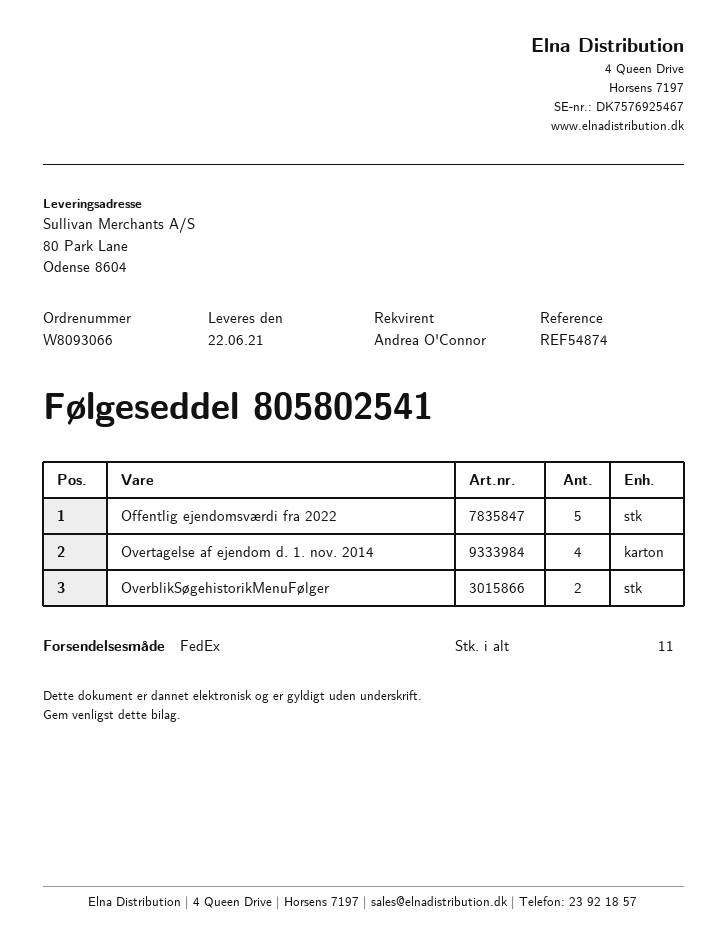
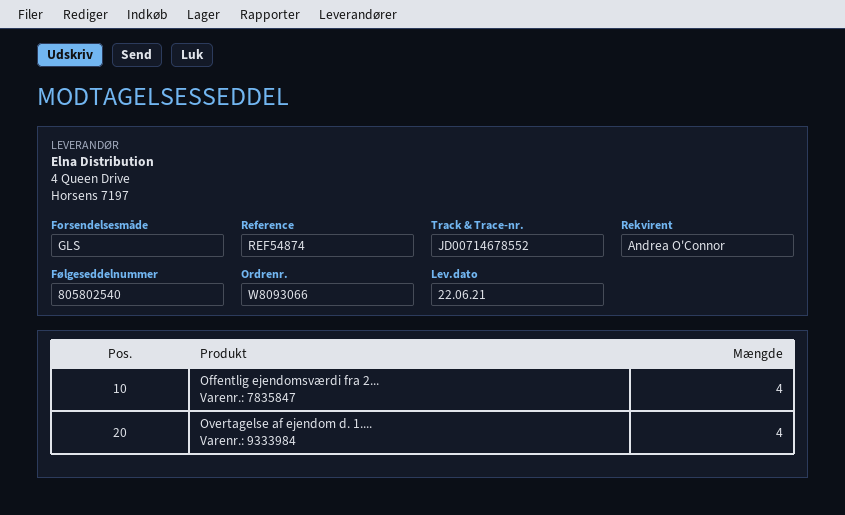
delivery note number: 805802541 -> 805802540
shipping method: FedEx -> GLS
Offentlig ejendomsværdi fra 2022: 5 -> 4
OverblikSøgehistorikMenuFølger: 2 -> none

